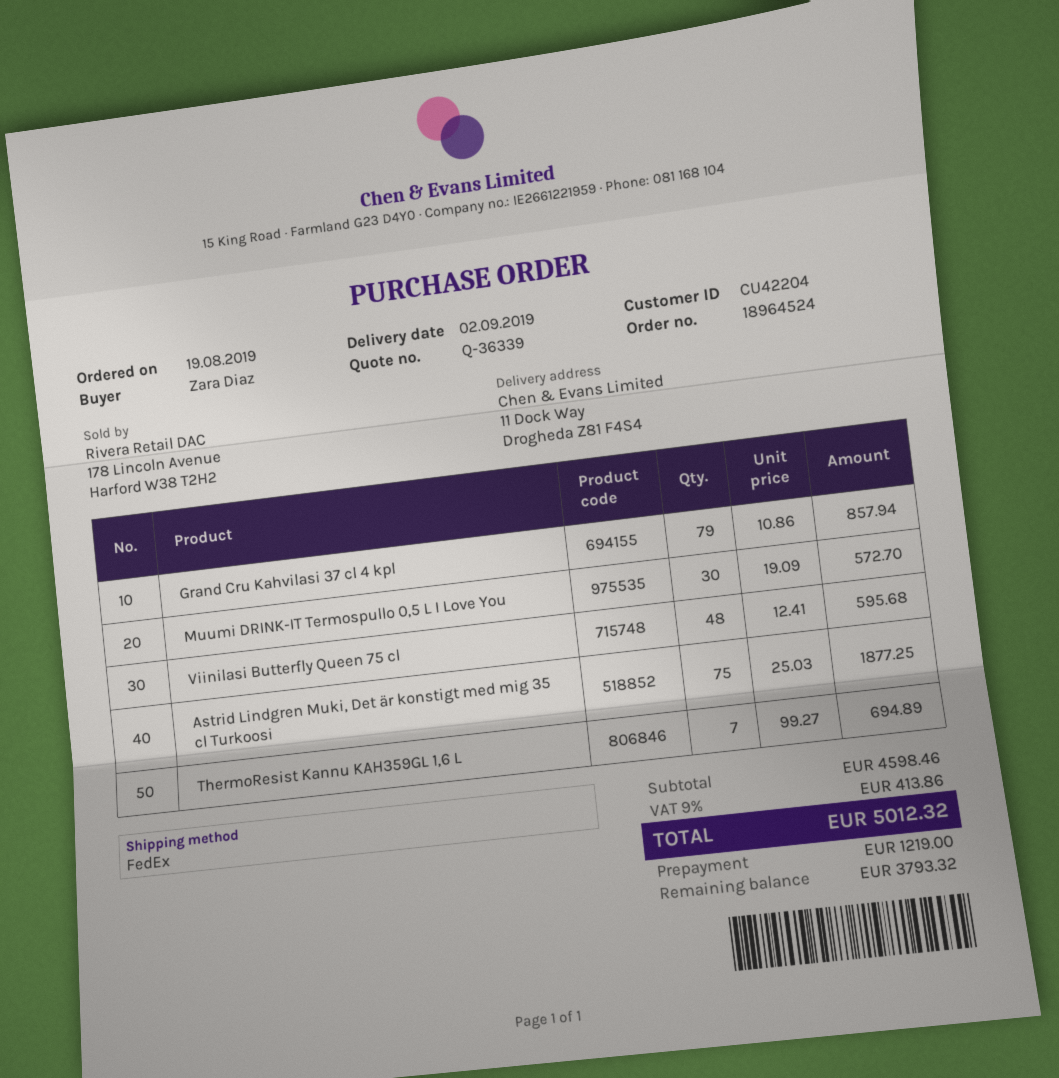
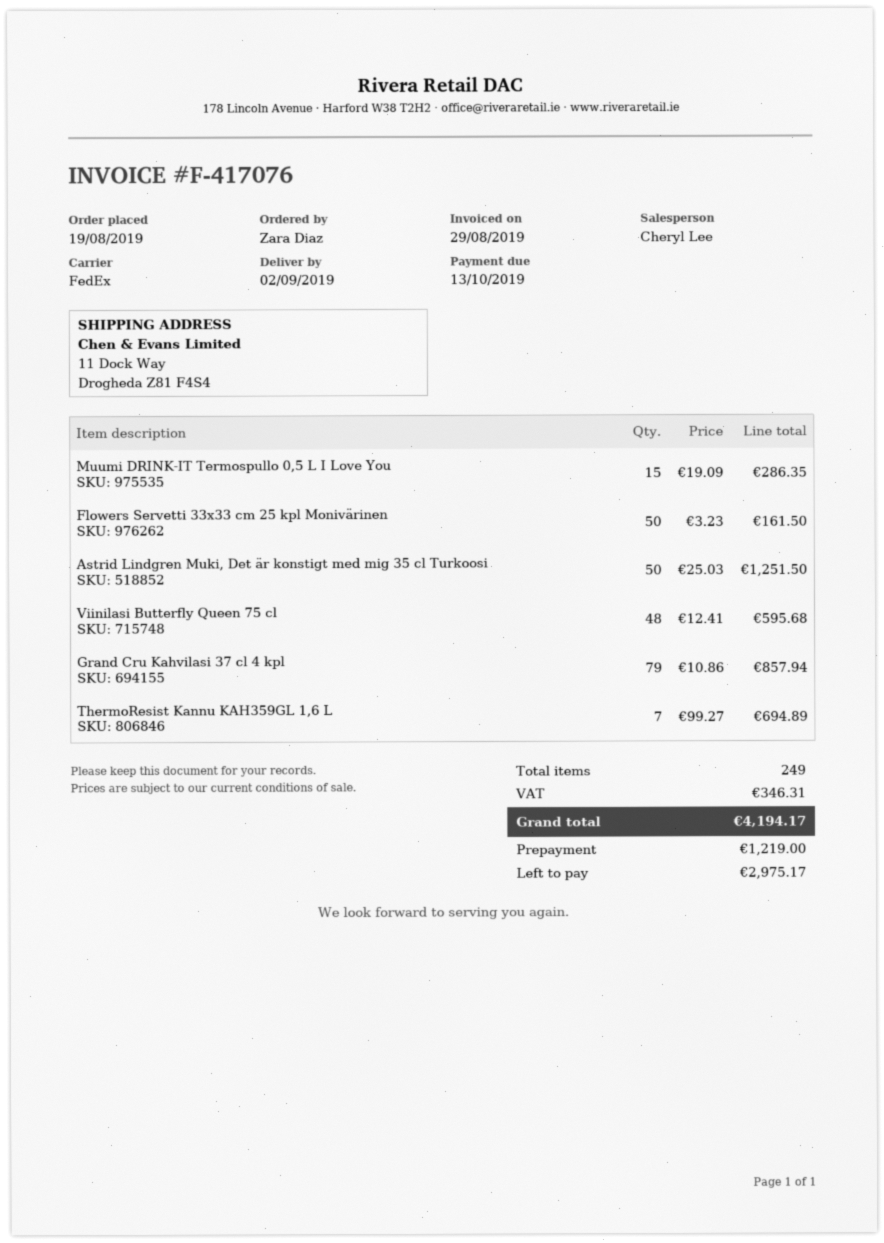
Muumi DRINK-IT Termospullo 0,5 L I Love You: 30 x 19.09 = 572.70 -> 15 x 19.09 = 286.35
Astrid Lindgren Muki, Det är konstigt med mig 35 cl Turkoosi: 75 x 25.03 = 1877.25 -> 50 x 25.03 = 1251.50
Flowers Servetti 33x33 cm 25 kpl Monivärinen: none -> 50 x 3.23 = 161.50
tax: 413.86 -> 346.31
total: 5012.32 -> 4194.17
balance: 3793.32 -> 2975.17

